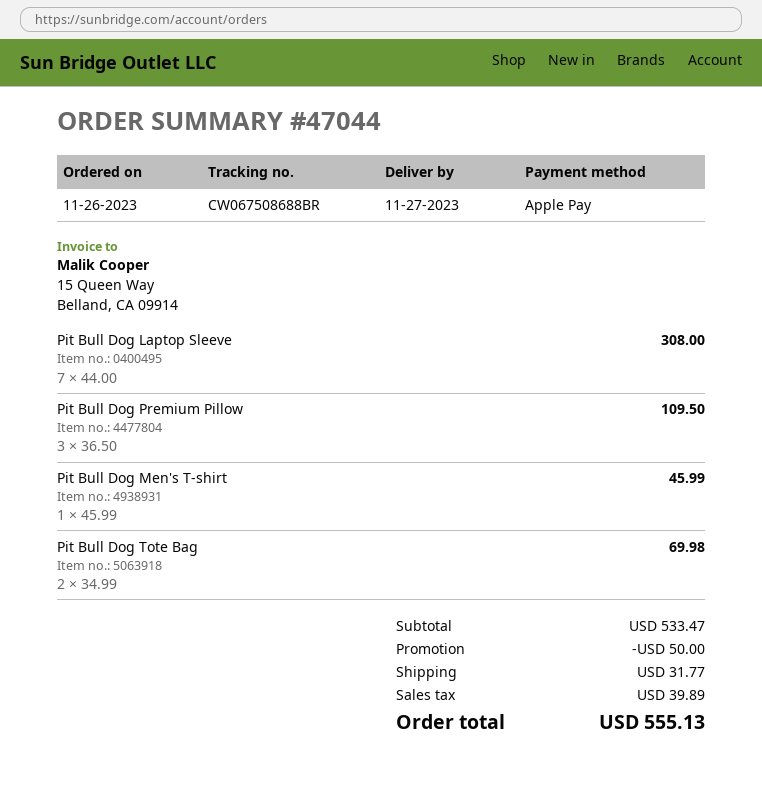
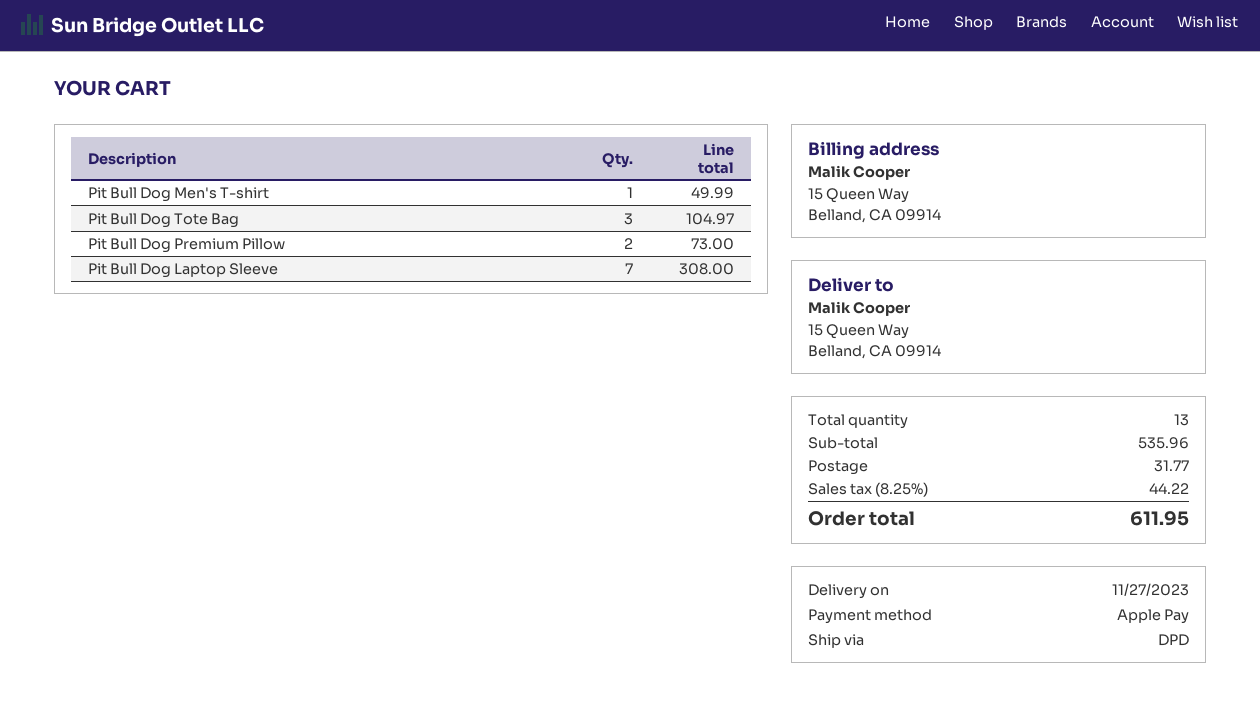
Pit Bull Dog Premium Pillow: 3 for 109.50 -> 2 for 73.00
Pit Bull Dog Men's T-shirt: 1 for 45.99 -> 1 for 49.99
Pit Bull Dog Tote Bag: 2 for 69.98 -> 3 for 104.97
subtotal: 533.47 -> 535.96
discount: 50.00 -> none
tax: 39.89 -> 44.22
total: 555.13 -> 611.95

